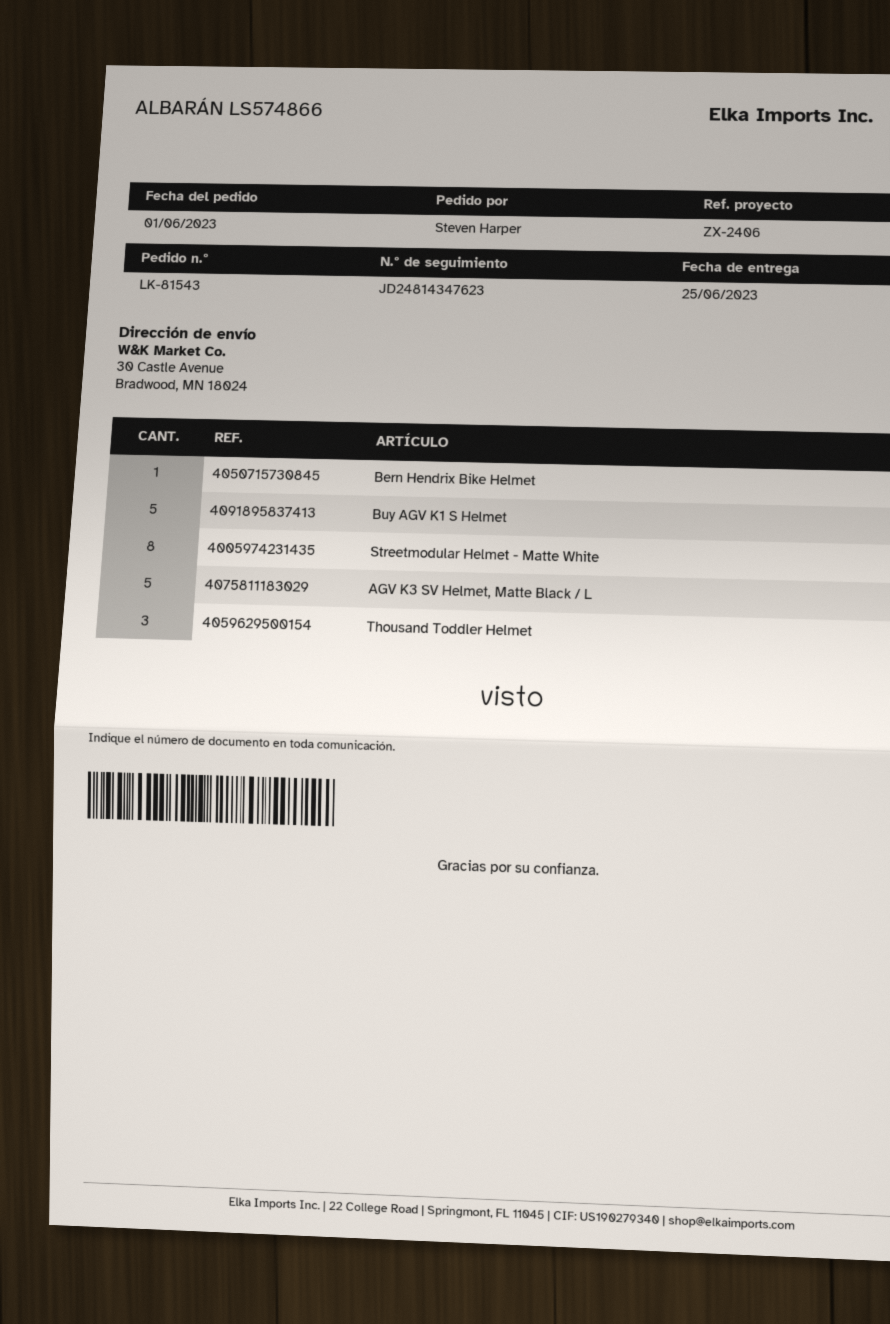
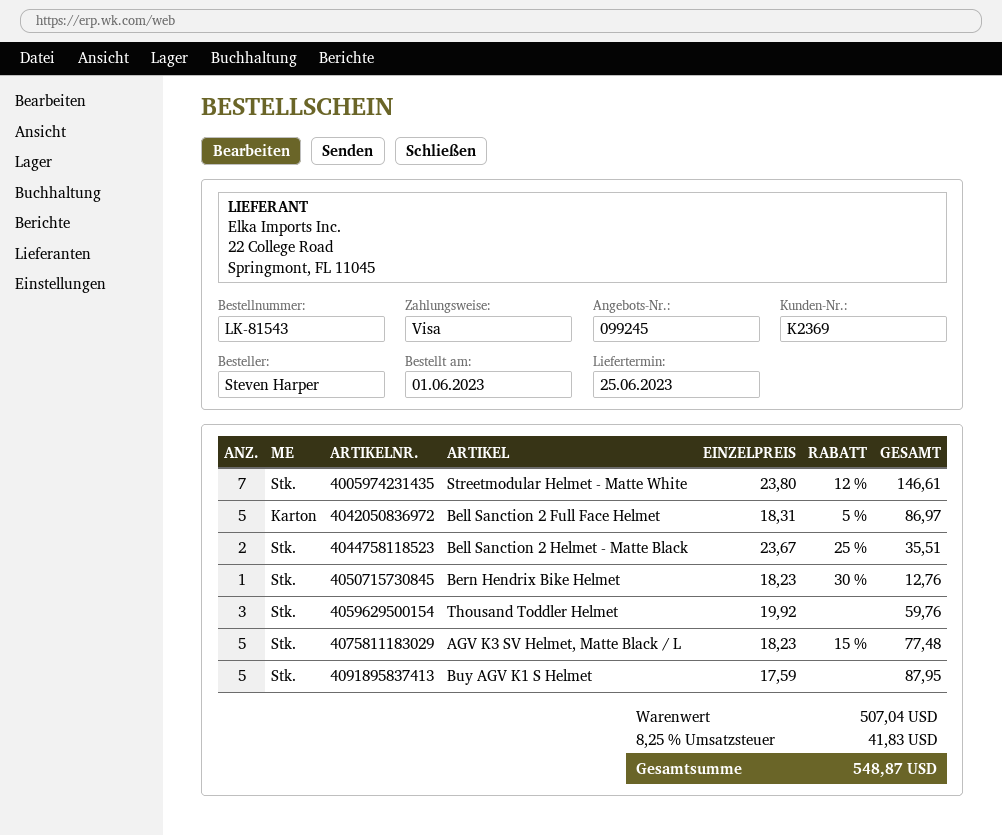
Streetmodular Helmet - Matte White: 8 -> 7
Bell Sanction 2 Full Face Helmet: none -> 5
Bell Sanction 2 Helmet - Matte Black: none -> 2

